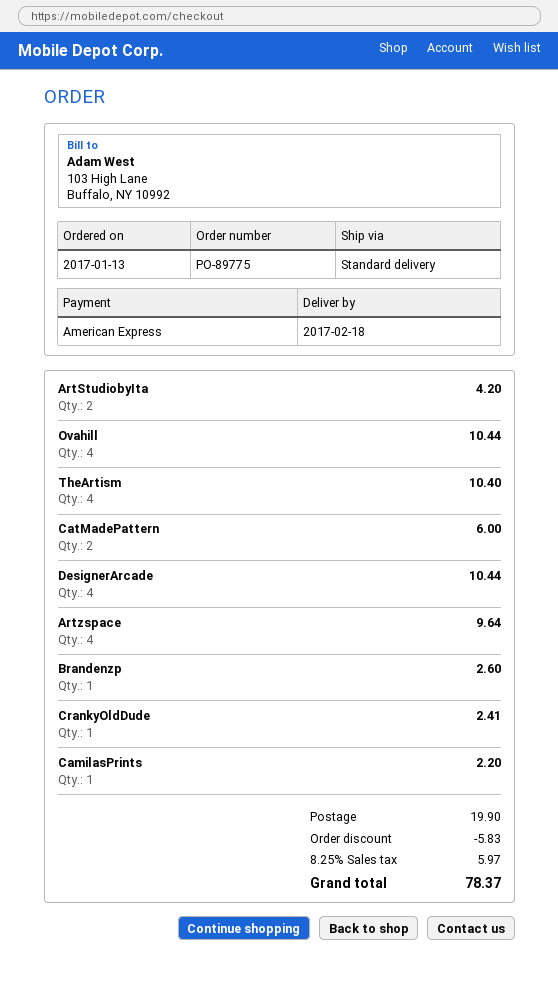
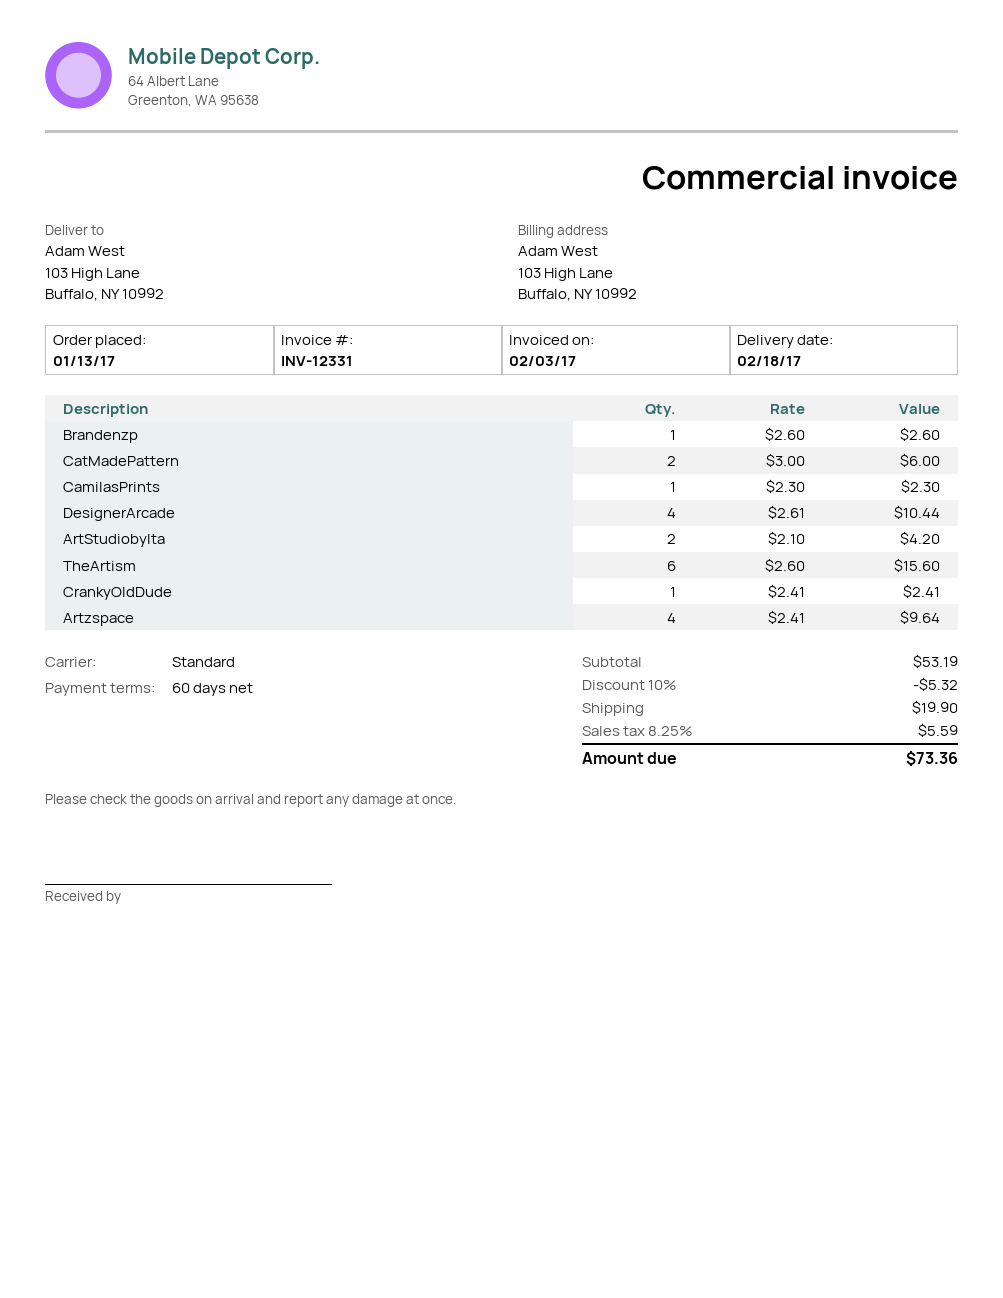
Ovahill: 4 for 10.44 -> none
TheArtism: 4 for 10.40 -> 6 for 15.60
CamilasPrints: 1 for 2.20 -> 1 for 2.30
discount: 5.83 -> 5.32
tax: 8.25% = 5.97 -> 8.25% = 5.59
total: 78.37 -> 73.36

